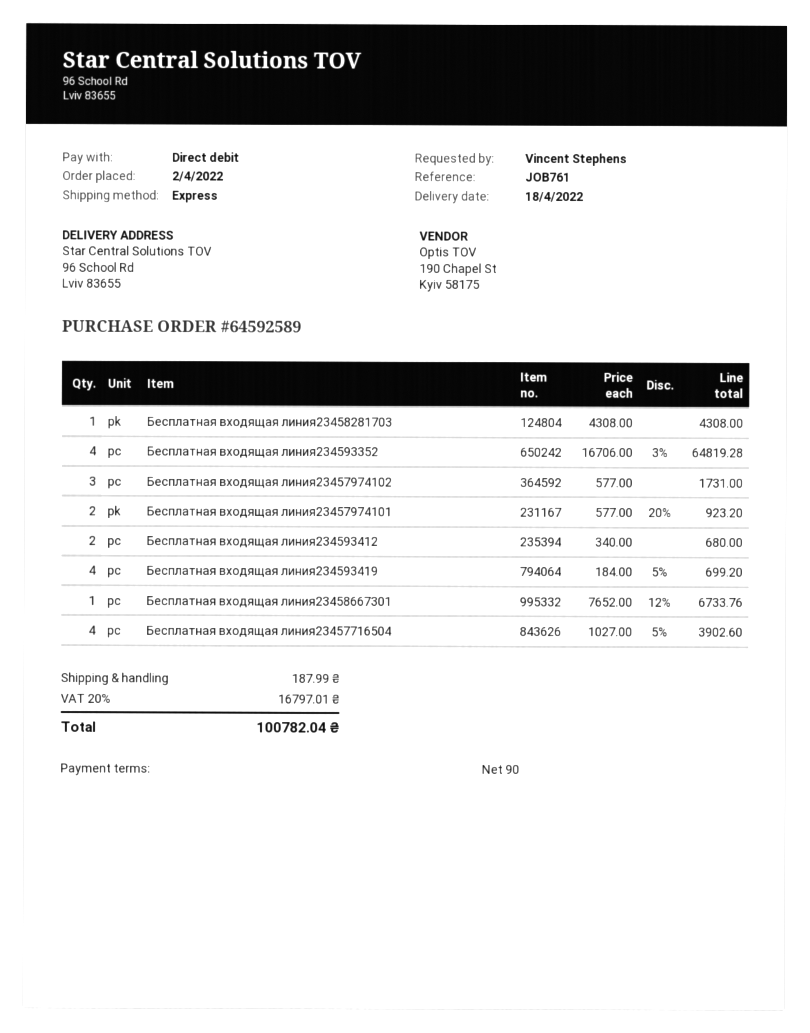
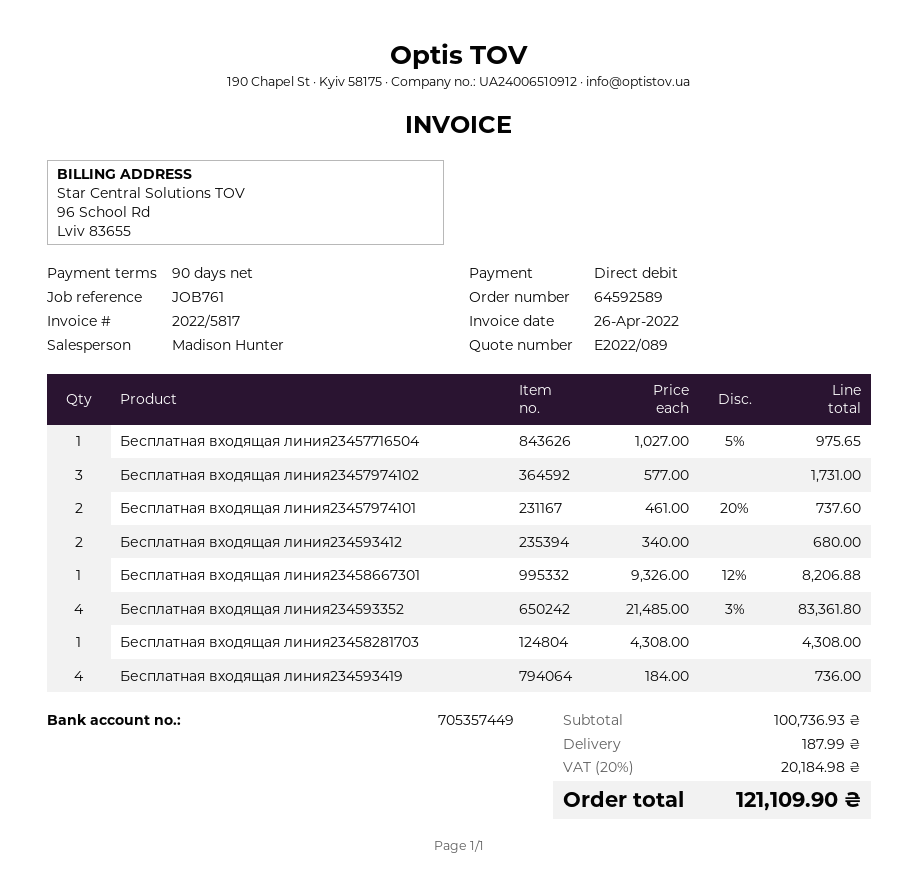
Бесплатная входящая линия234593352: 4 x 16706.00 - 3% = 64819.28 -> 4 x 21485.00 - 3% = 83361.80
Бесплатная входящая линия23457974101: 2 x 577.00 - 20% = 923.20 -> 2 x 461.00 - 20% = 737.60
Бесплатная входящая линия234593419: 4 x 184.00 - 5% = 699.20 -> 4 x 184.00 = 736.00
Бесплатная входящая линия23458667301: 1 x 7652.00 - 12% = 6733.76 -> 1 x 9326.00 - 12% = 8206.88
Бесплатная входящая линия23457716504: 4 x 1027.00 - 5% = 3902.60 -> 1 x 1027.00 - 5% = 975.65
tax: 20% = 16797.01 -> 20% = 20184.98
total: 100782.04 -> 121109.90

